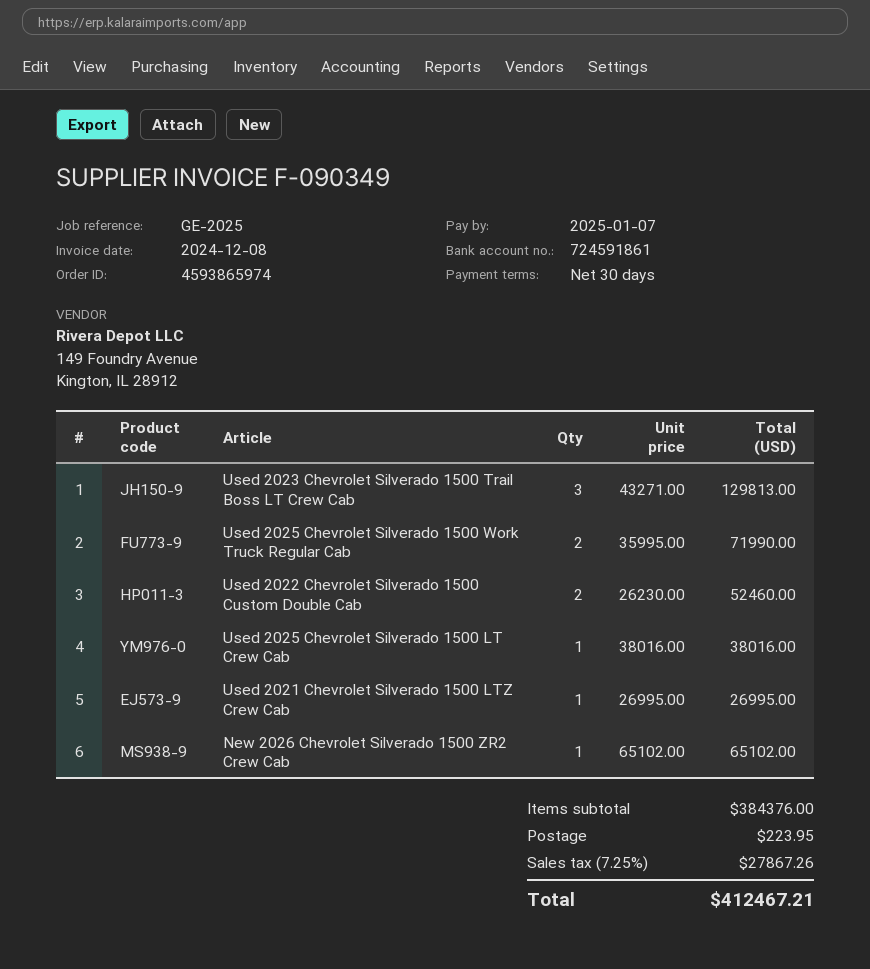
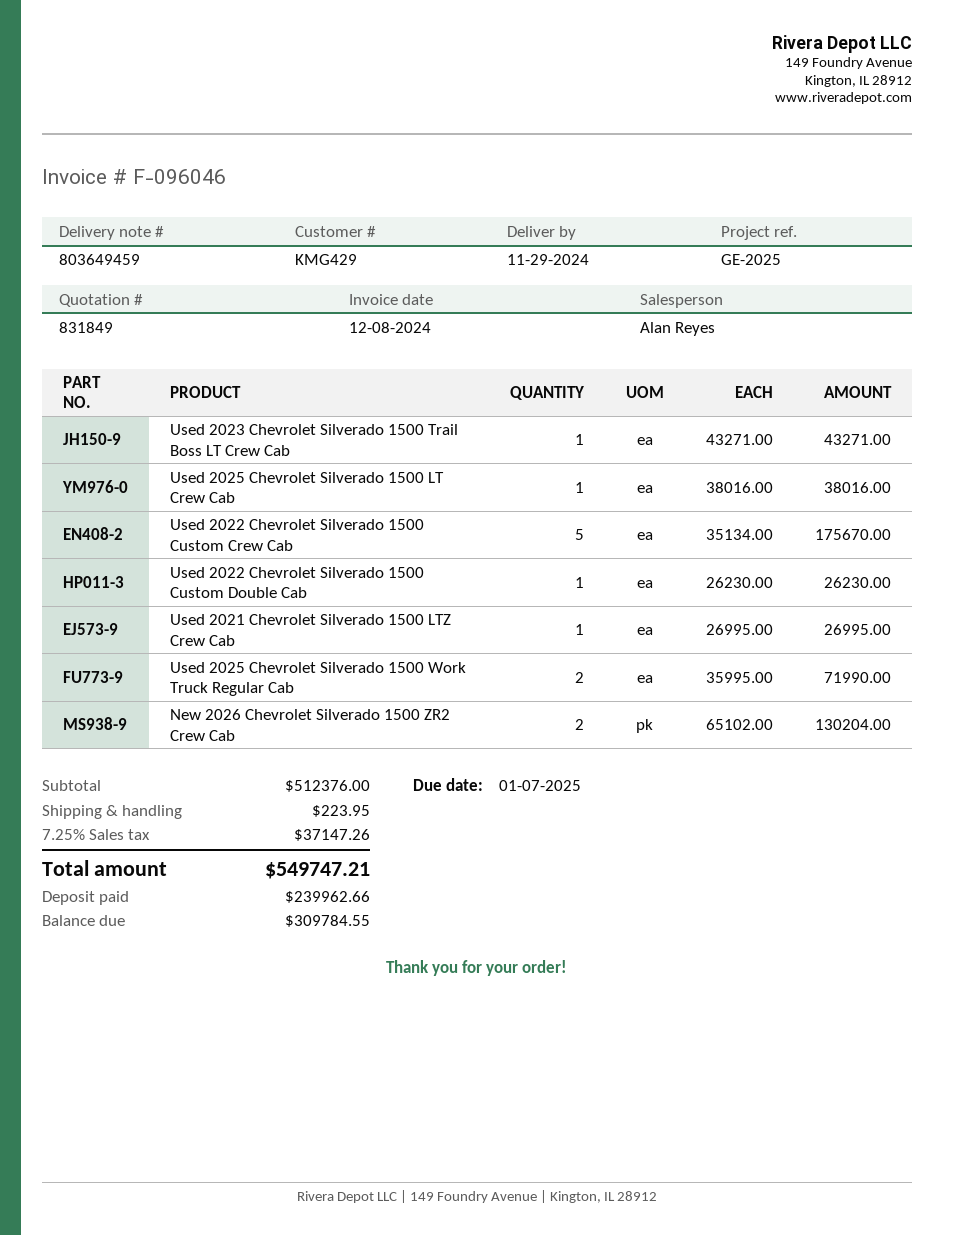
invoice number: F-090349 -> F-096046
Used 2023 Chevrolet Silverado 1500 Trail Boss LT Crew Cab: 3 x 43271.00 = 129813.00 -> 1 x 43271.00 = 43271.00
Used 2022 Chevrolet Silverado 1500 Custom Double Cab: 2 x 26230.00 = 52460.00 -> 1 x 26230.00 = 26230.00
New 2026 Chevrolet Silverado 1500 ZR2 Crew Cab: 1 x 65102.00 = 65102.00 -> 2 x 65102.00 = 130204.00
Used 2022 Chevrolet Silverado 1500 Custom Crew Cab: none -> 5 x 35134.00 = 175670.00
subtotal: 384376.00 -> 512376.00
tax: 7.25% = 27867.26 -> 7.25% = 37147.26
total: 412467.21 -> 549747.21

